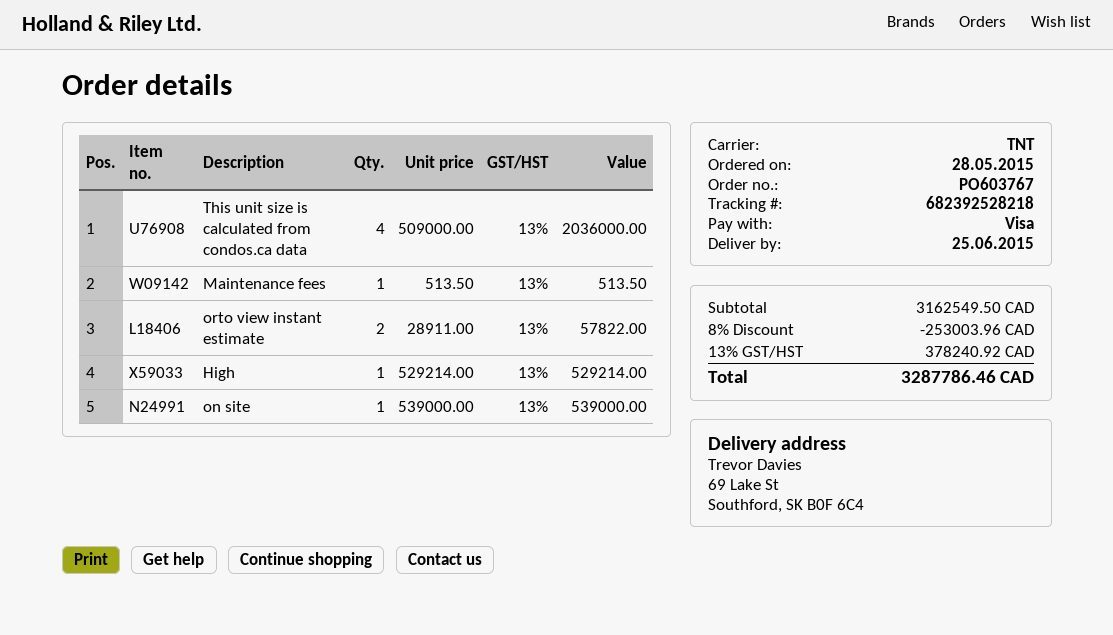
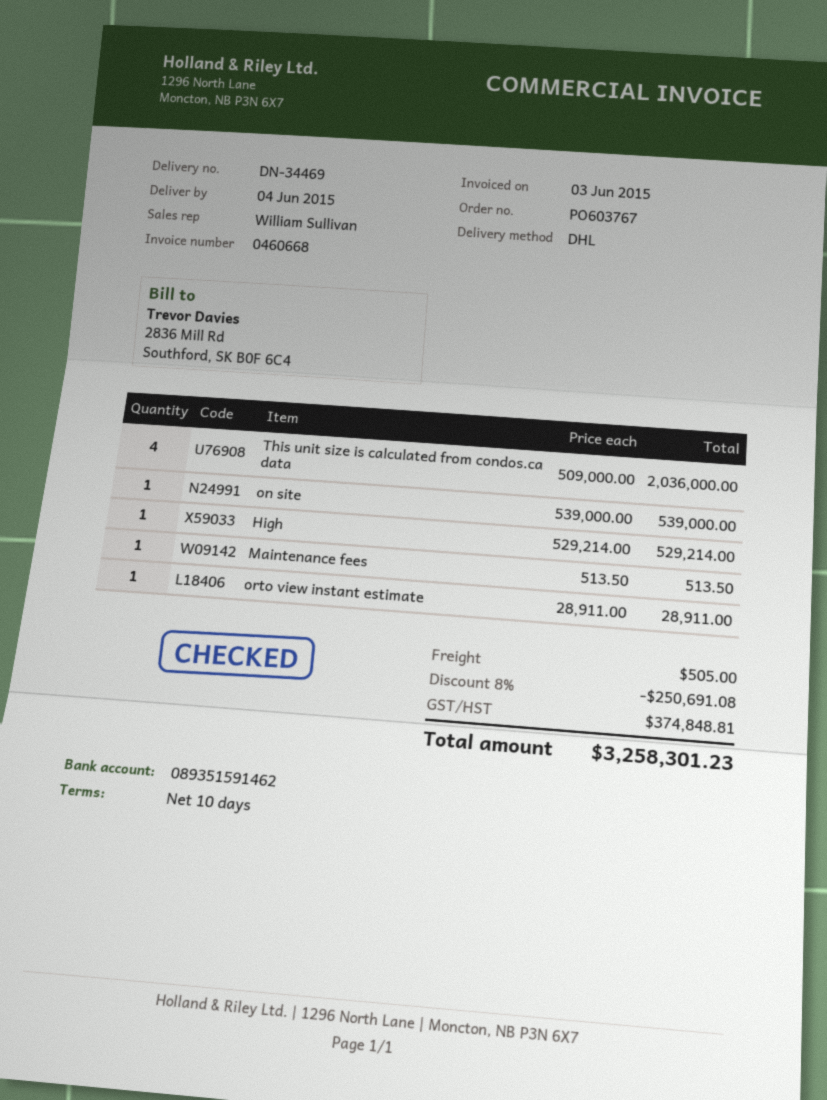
delivery date: 2015-06-25 -> 2015-06-04
shipping method: TNT -> DHL
orto view instant estimate: 2 x 28911.00 = 57822.00 -> 1 x 28911.00 = 28911.00
discount: 8% = 253003.96 -> 8% = 250691.08
shipping: none -> 505.00
tax: 378240.92 -> 374848.81
total: 3287786.46 -> 3258301.23

